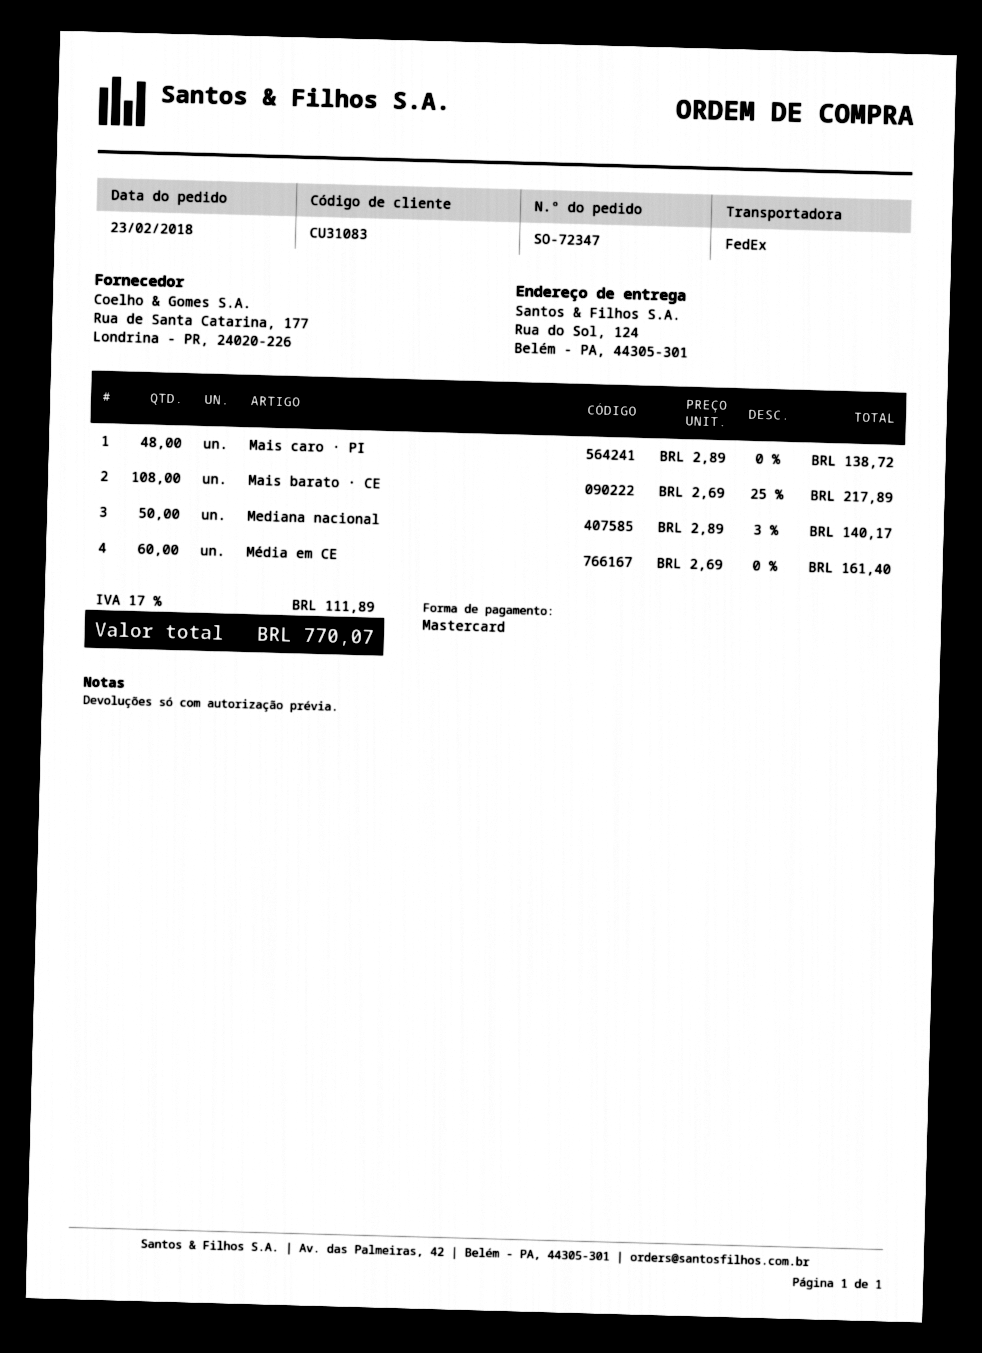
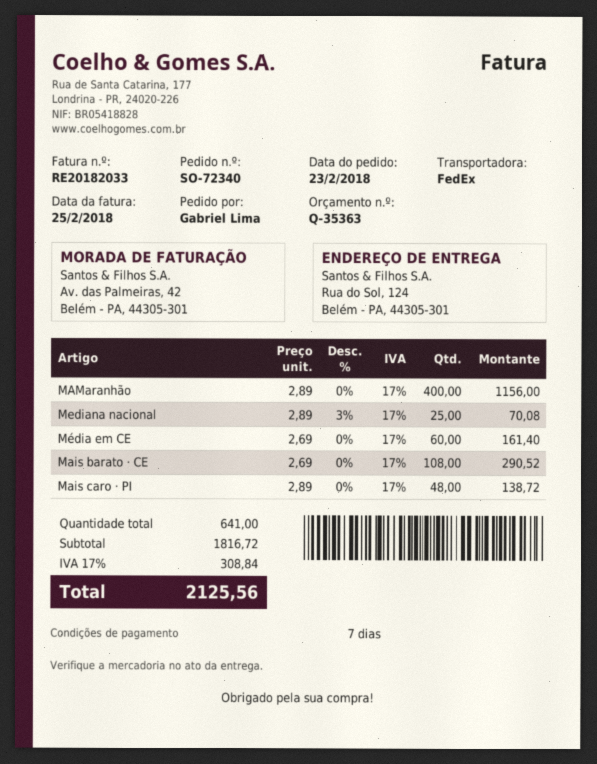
order number: SO-72347 -> SO-72340
Mais barato · CE: 108 x 2.69 - 25% = 217.89 -> 108 x 2.69 = 290.52
Mediana nacional: 50 x 2.89 - 3% = 140.17 -> 25 x 2.89 - 3% = 70.08
MAMaranhão: none -> 400 x 2.89 = 1156.00
tax: 17% = 111.89 -> 17% = 308.84
total: 770.07 -> 2125.56

